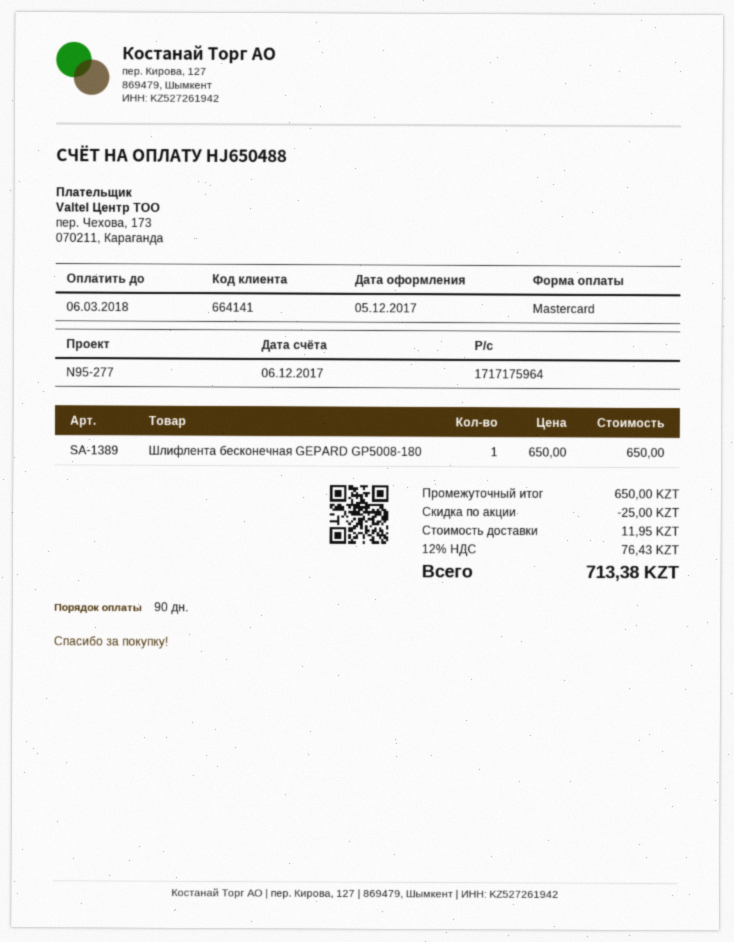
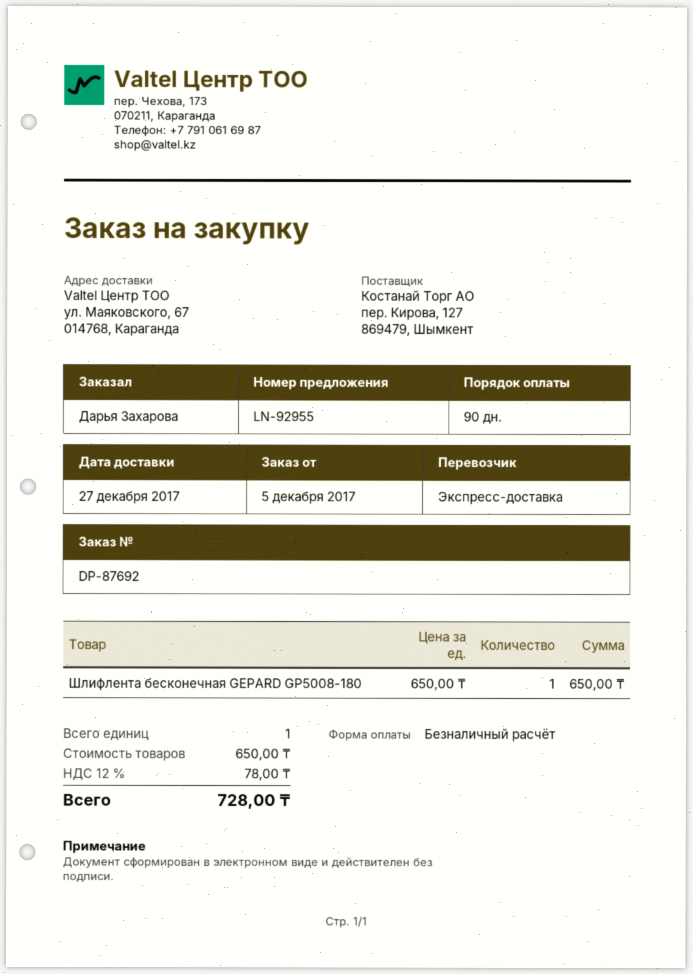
payment method: Mastercard -> bank transfer
discount: 25.00 -> none
shipping: 11.95 -> none
tax: 12% = 76.43 -> 12% = 78.00
total: 713.38 -> 728.00

